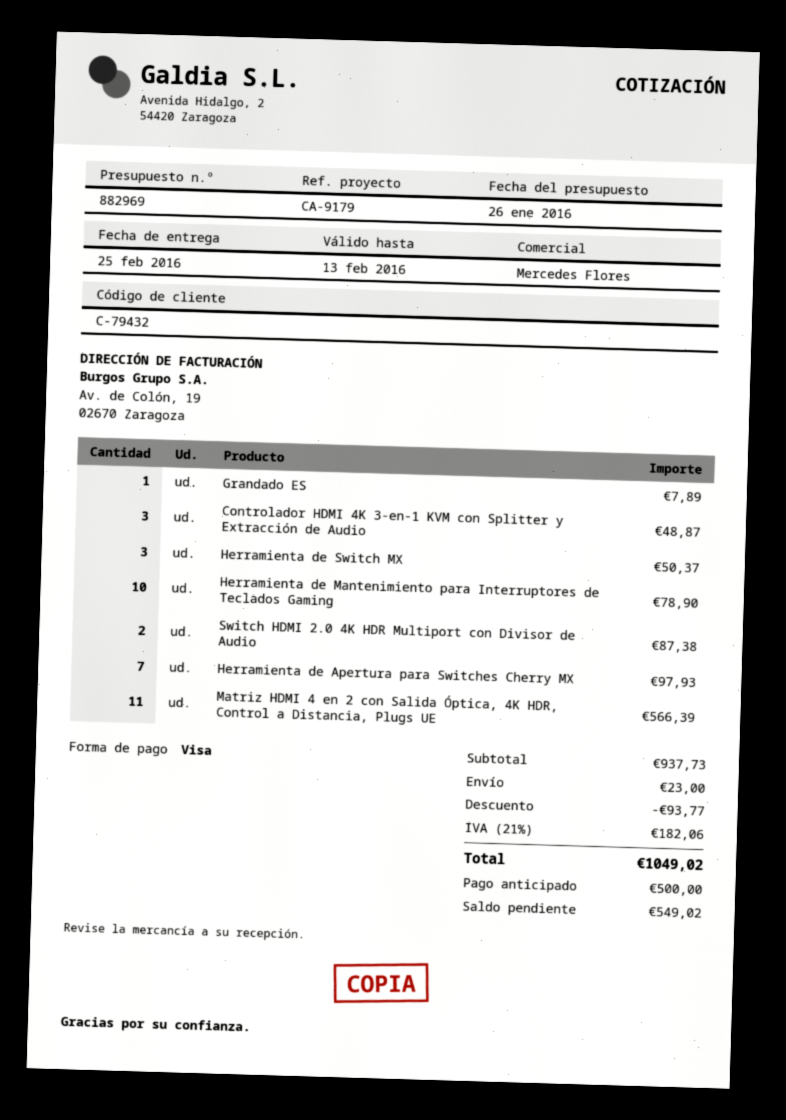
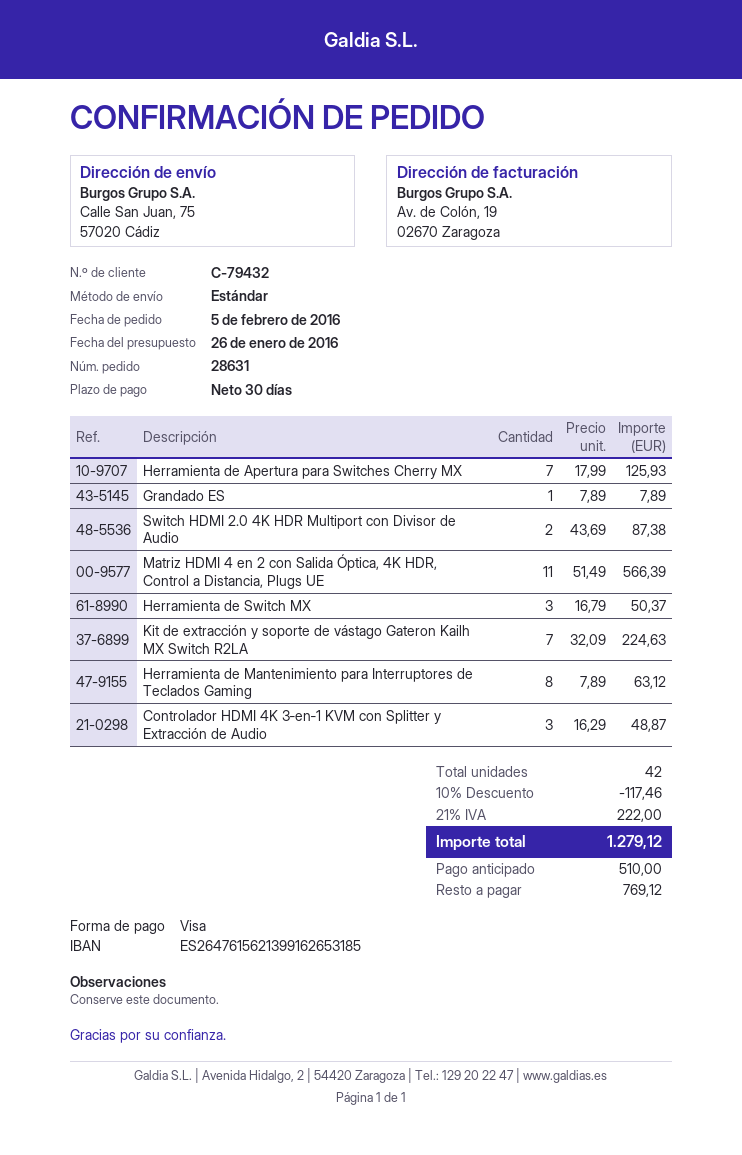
Herramienta de Mantenimiento para Interruptores de Teclados Gaming: 10 for 78.90 -> 8 for 63.12
Herramienta de Apertura para Switches Cherry MX: 7 for 97.93 -> 7 for 125.93
Kit de extracción y soporte de vástago Gateron Kailh MX Switch R2LA: none -> 7 for 224.63
discount: 93.77 -> 117.46
shipping: 23.00 -> none
tax: 21% = 182.06 -> 21% = 222.00
total: 1049.02 -> 1279.12
deposit: 500.00 -> 510.00
balance: 549.02 -> 769.12

